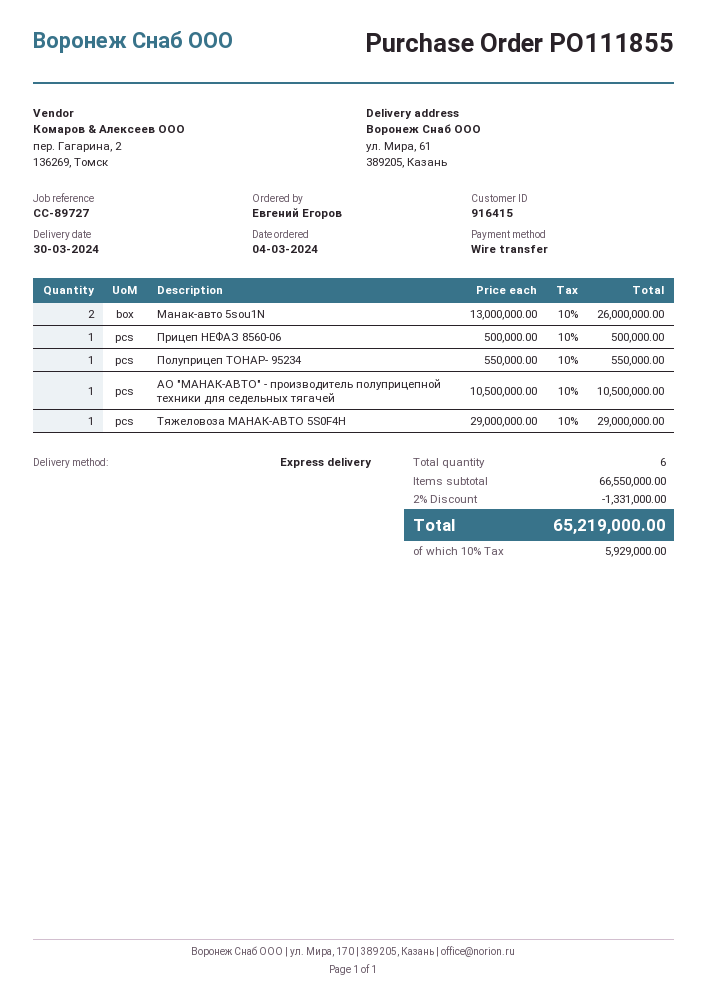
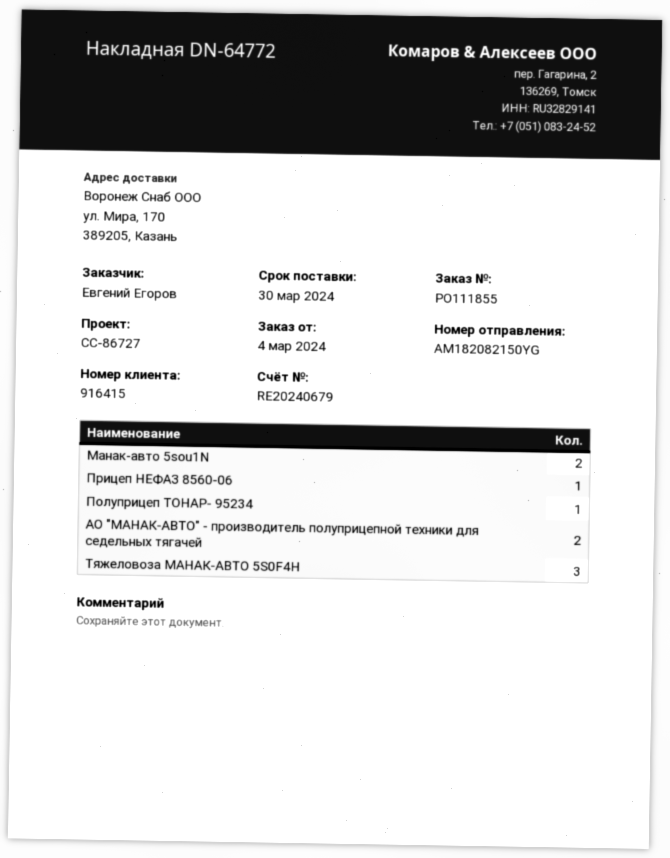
reference: CC-89727 -> CC-86727
ship to: ул. Мира, 61, 389205, Казань -> ул. Мира, 170, 389205, Казань
АО "МАНАК-АВТО" - производитель полуприцепной техники для седельных тягачей: 1 -> 2
Тяжеловоза МАНАК-АВТО 5S0F4H: 1 -> 3

